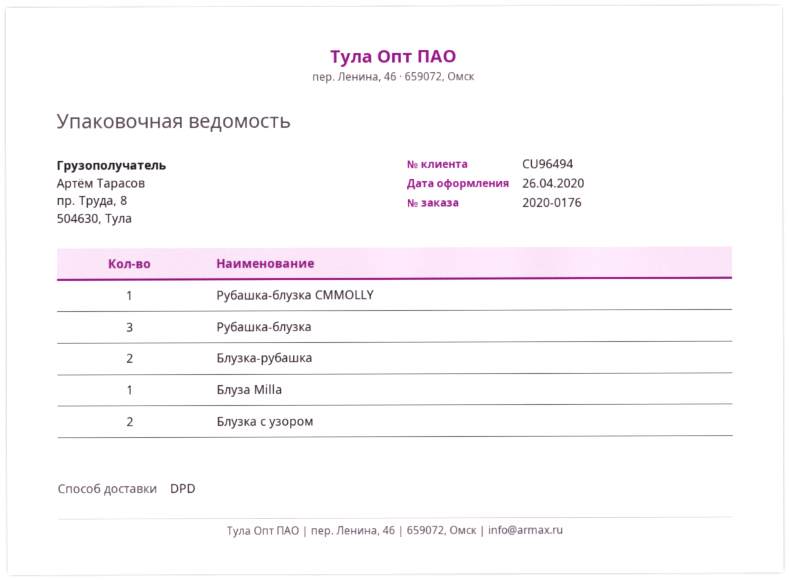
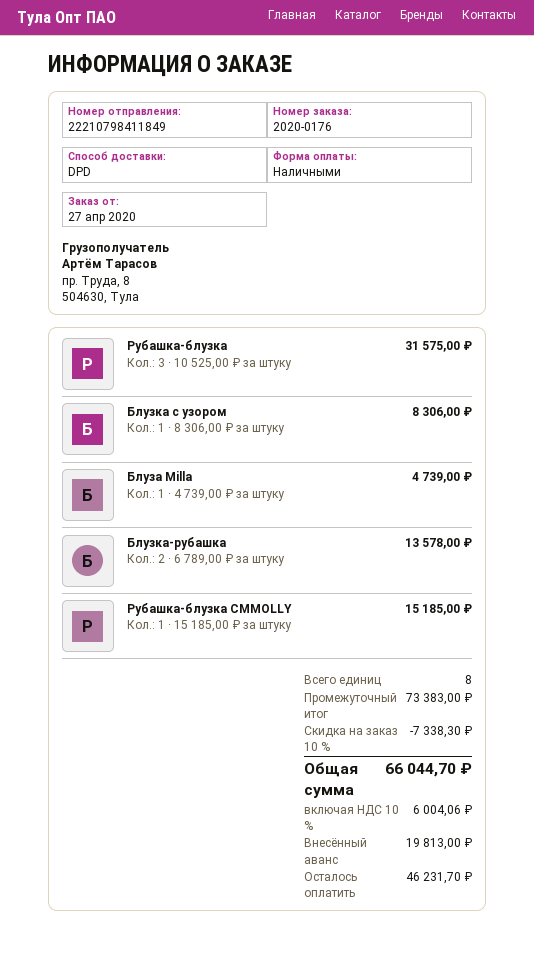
order date: 2020-04-26 -> 2020-04-27
Блузка с узором: 2 -> 1

